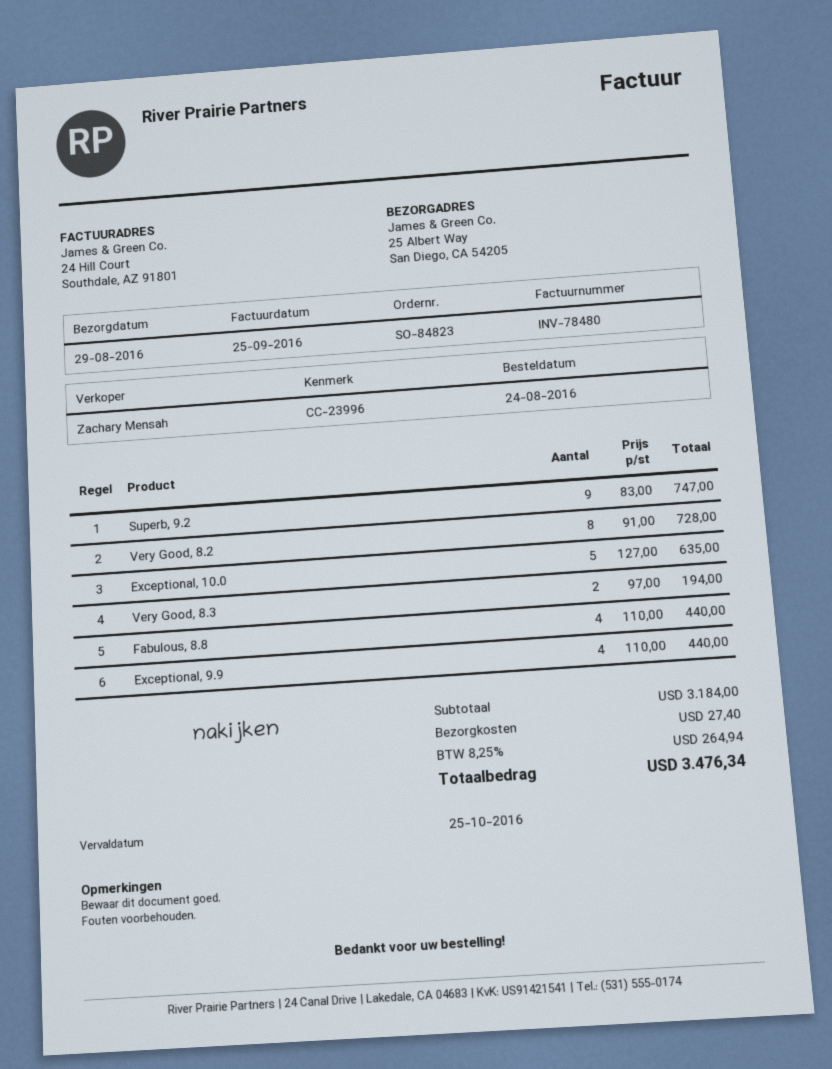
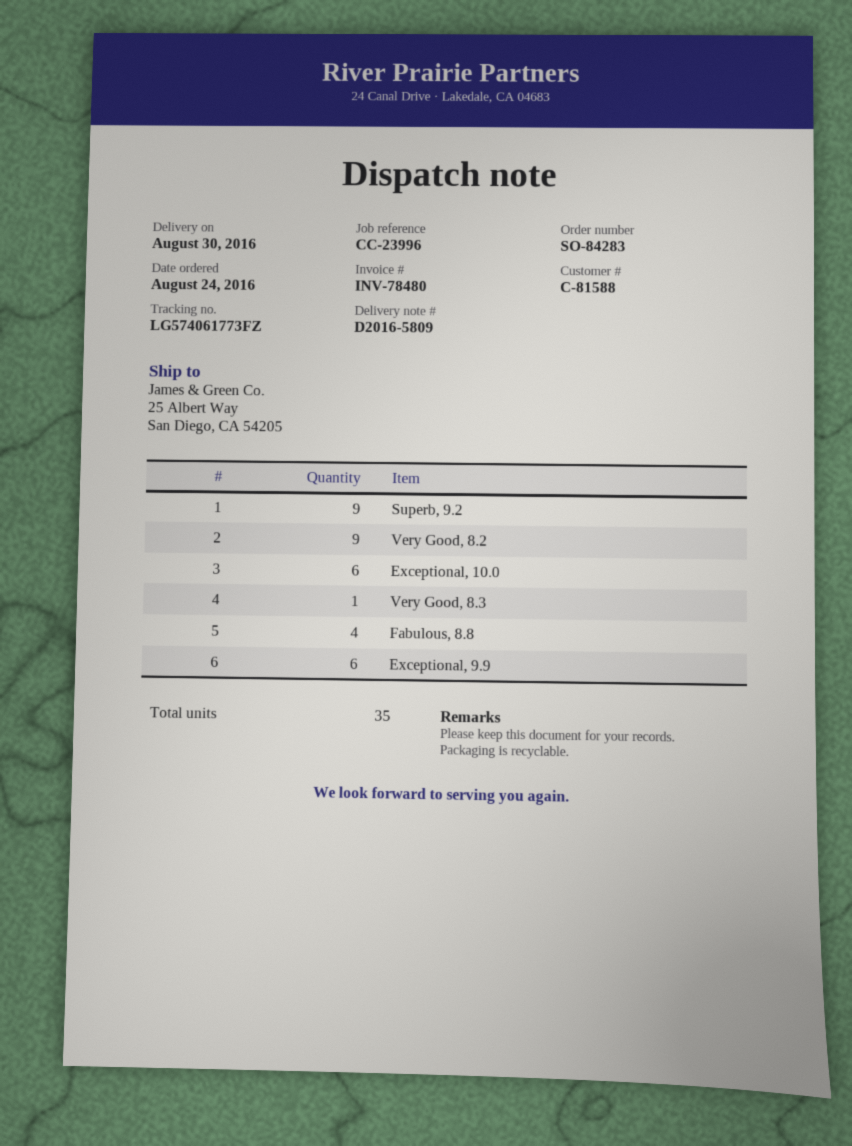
order number: SO-84823 -> SO-84283
delivery date: 2016-08-29 -> 2016-08-30
Very Good, 8.2: 8 -> 9
Exceptional, 10.0: 5 -> 6
Very Good, 8.3: 2 -> 1
Exceptional, 9.9: 4 -> 6

